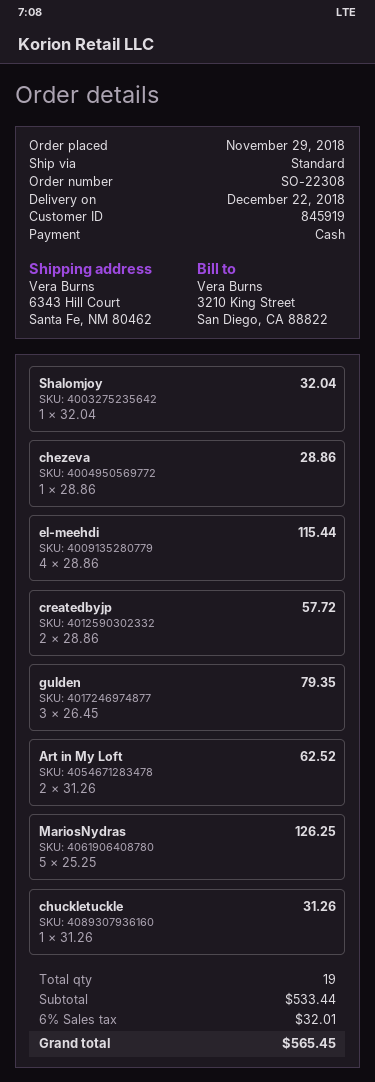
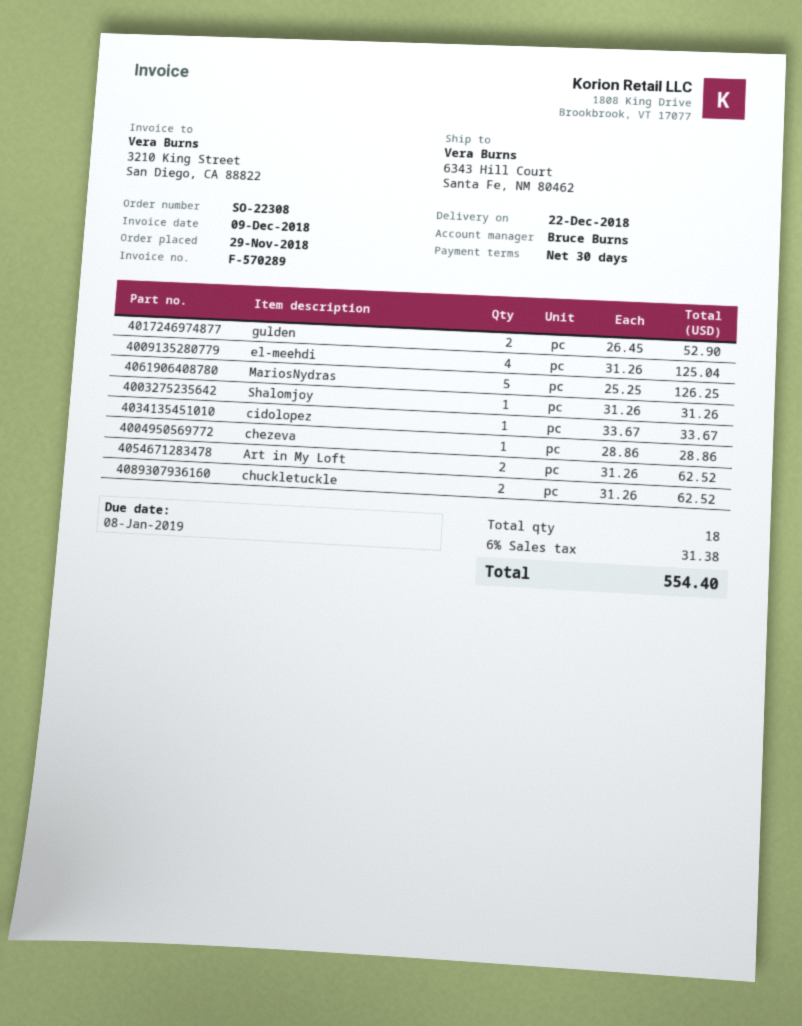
Shalomjoy: 1 x 32.04 = 32.04 -> 1 x 31.26 = 31.26
el-meehdi: 4 x 28.86 = 115.44 -> 4 x 31.26 = 125.04
createdbyjp: 2 x 28.86 = 57.72 -> none
gulden: 3 x 26.45 = 79.35 -> 2 x 26.45 = 52.90
chuckletuckle: 1 x 31.26 = 31.26 -> 2 x 31.26 = 62.52
cidolopez: none -> 1 x 33.67 = 33.67
total quantity: 19 -> 18
tax: 6% = 32.01 -> 6% = 31.38
total: 565.45 -> 554.40

